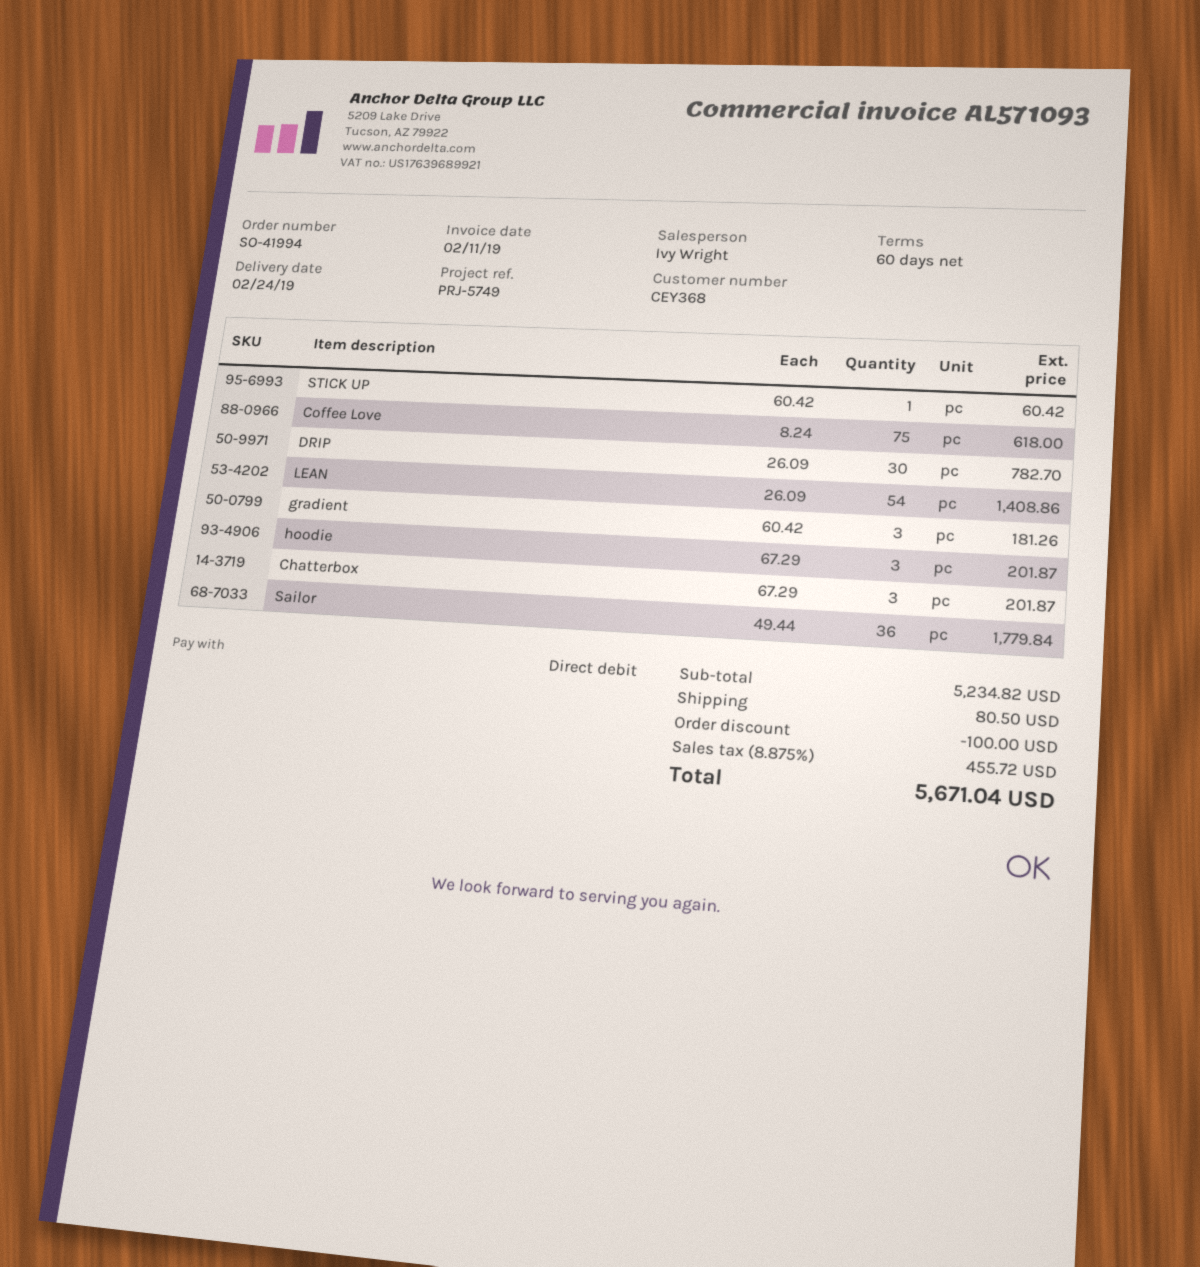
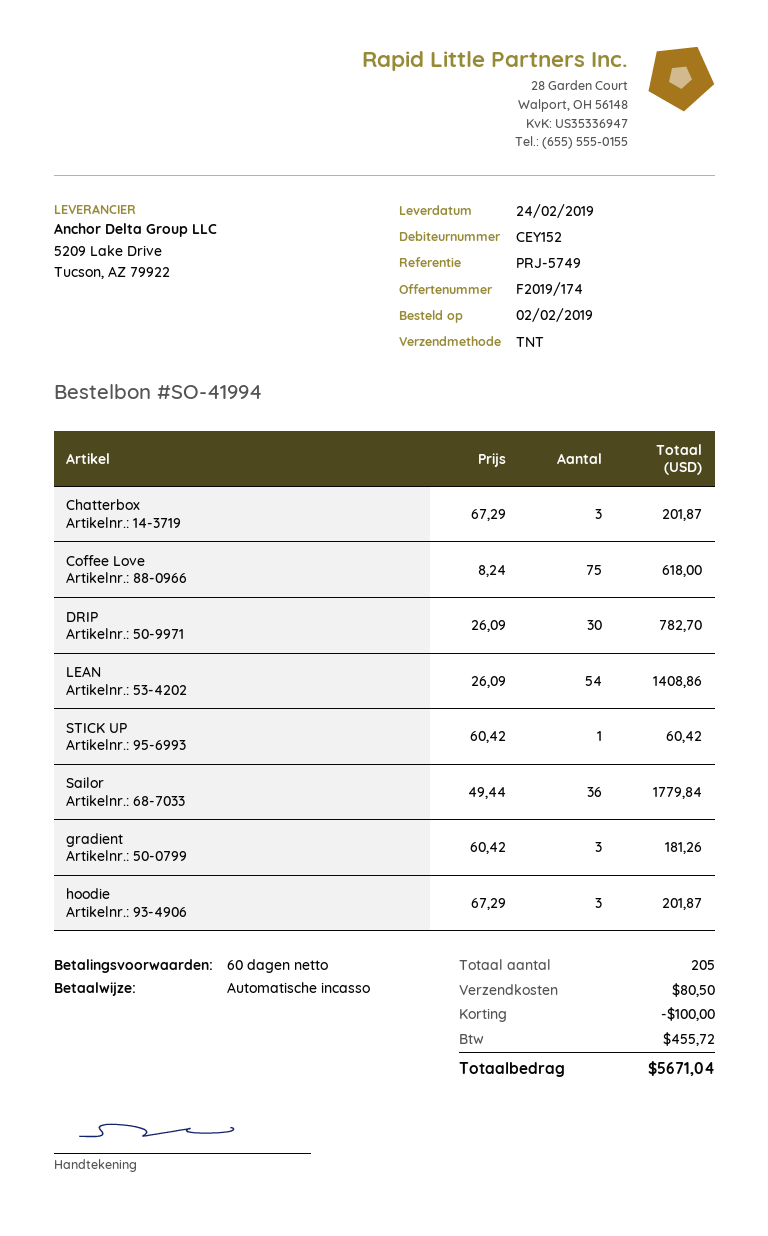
customer number: CEY368 -> CEY152

